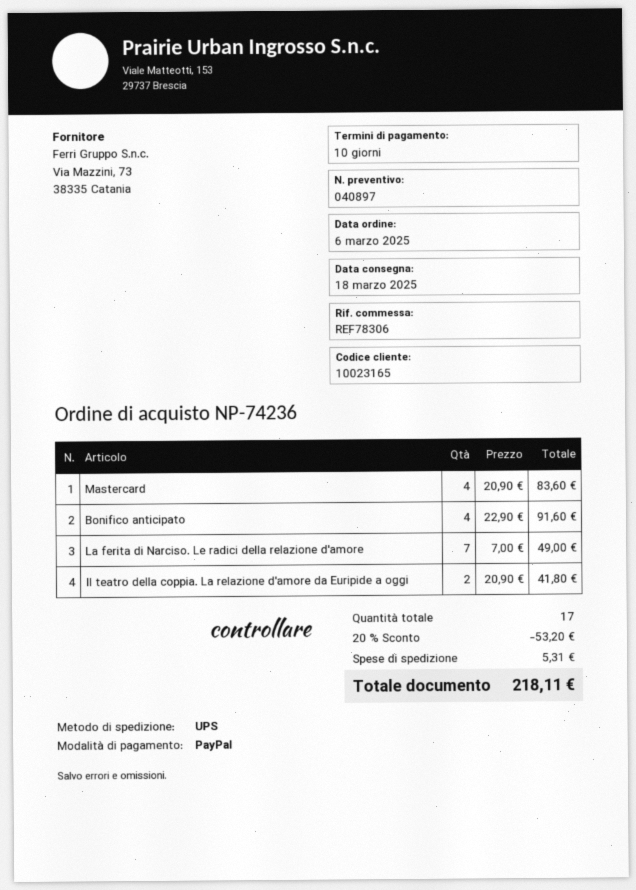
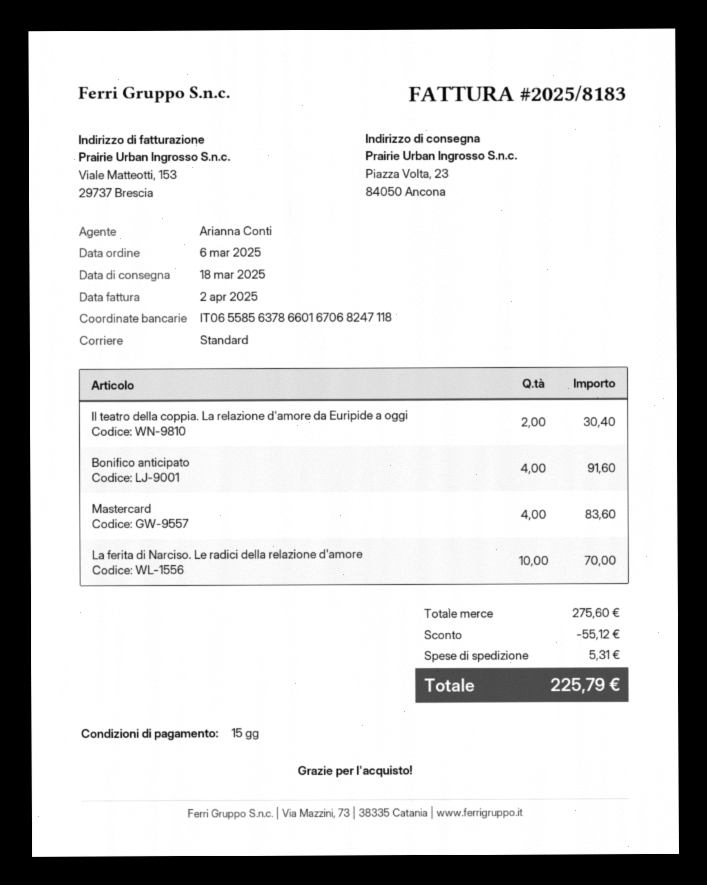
payment terms: 10 days -> 15 days
shipping method: UPS -> standard
La ferita di Narciso. Le radici della relazione d'amore: 7 for 49.00 -> 10 for 70.00
Il teatro della coppia. La relazione d'amore da Euripide a oggi: 2 for 41.80 -> 2 for 30.40
discount: 53.20 -> 55.12
total: 218.11 -> 225.79

